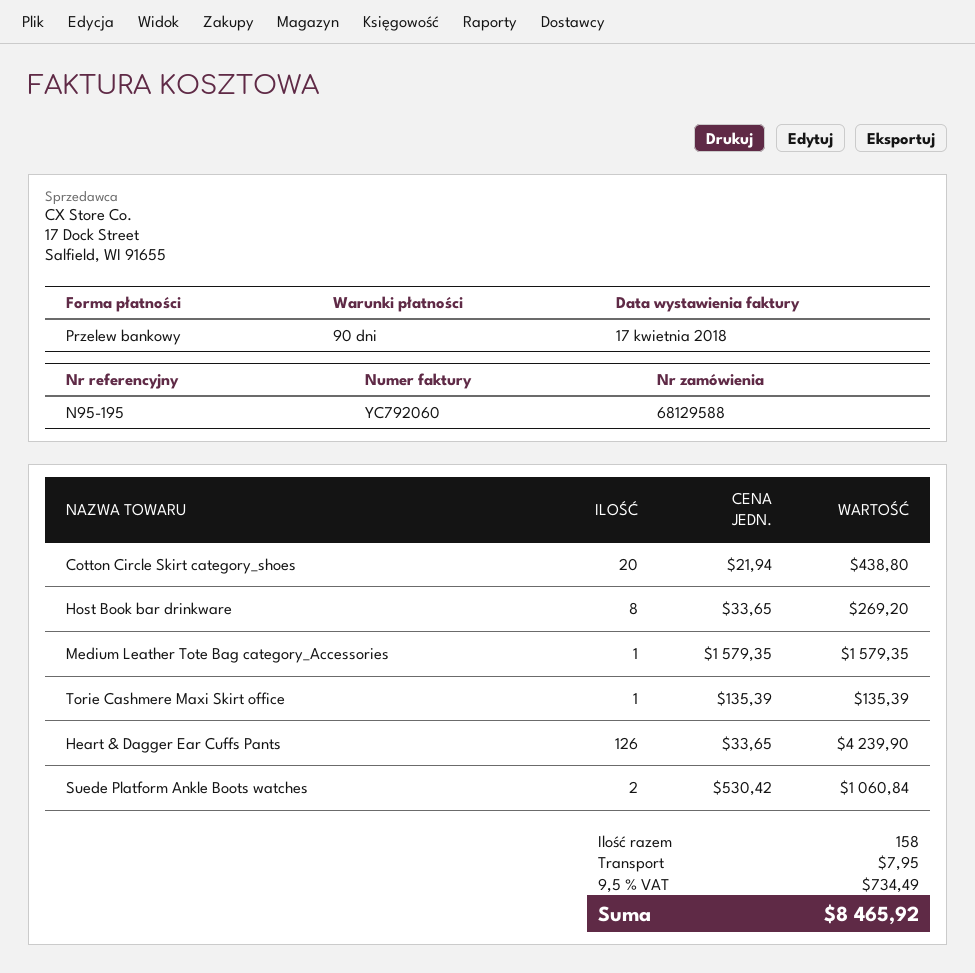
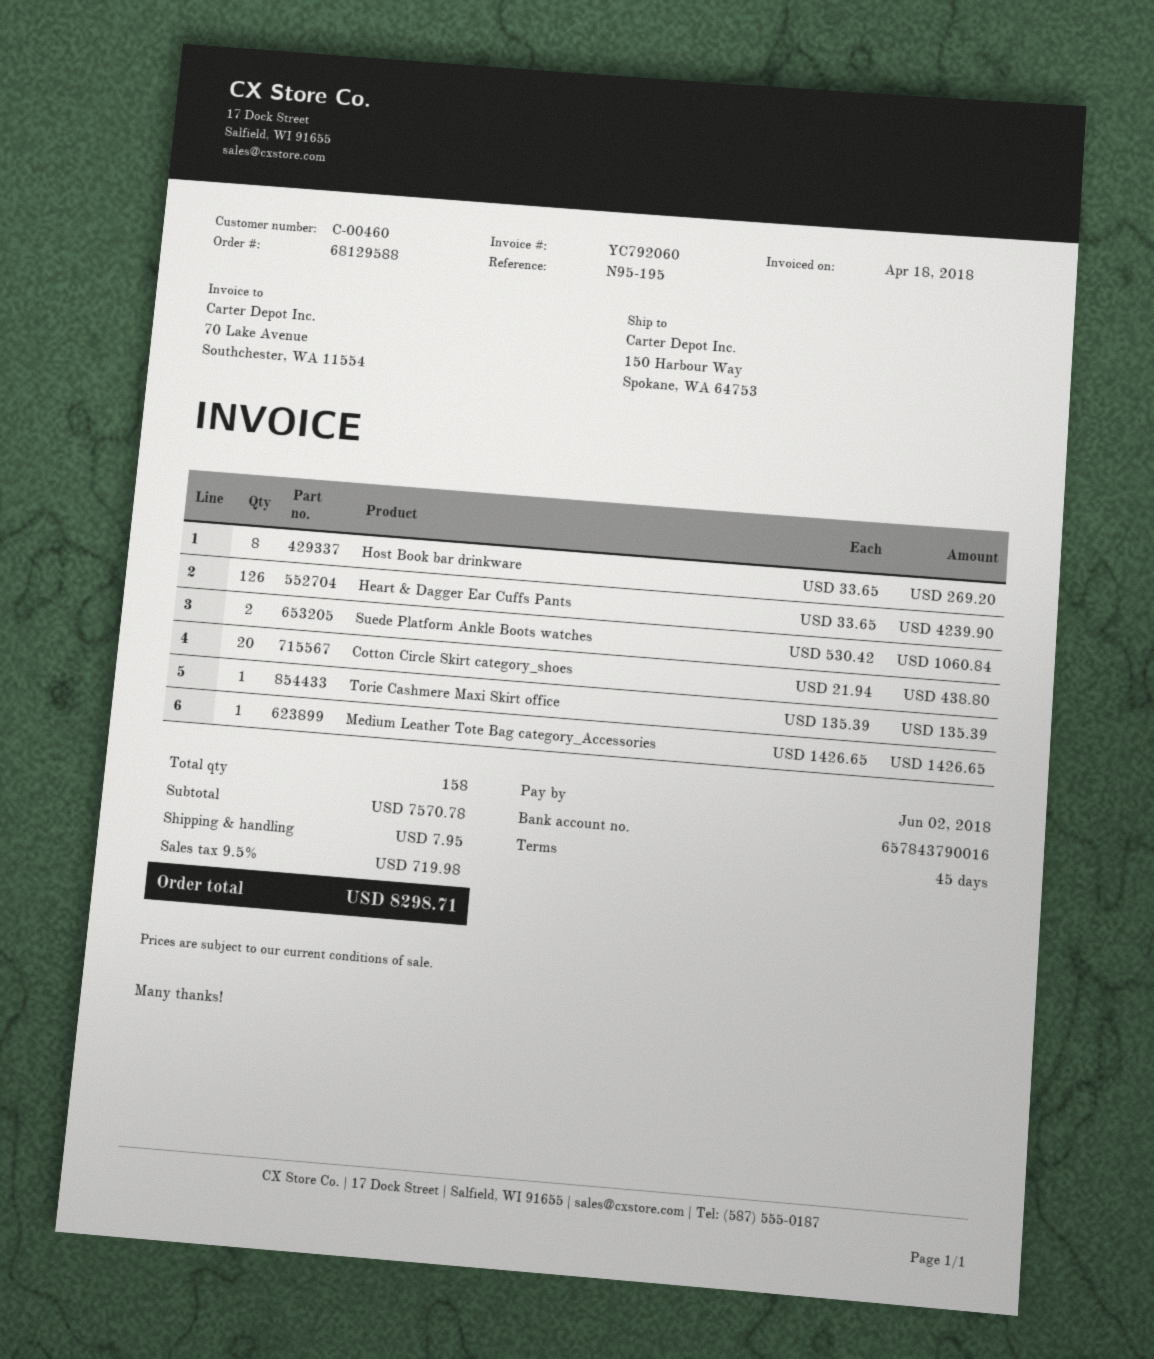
invoice date: 2018-04-17 -> 2018-04-18
payment terms: 90 days -> 45 days
Medium Leather Tote Bag category_Accessories: 1 x 1579.35 = 1579.35 -> 1 x 1426.65 = 1426.65
tax: 9.5% = 734.49 -> 9.5% = 719.98
total: 8465.92 -> 8298.71

